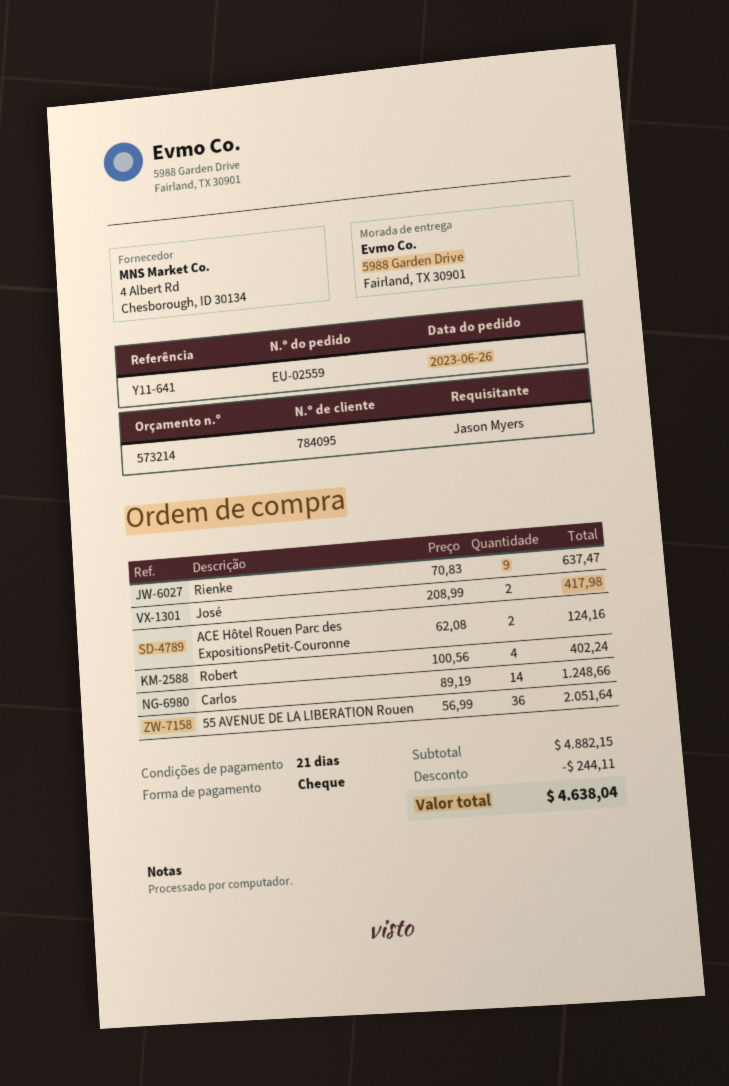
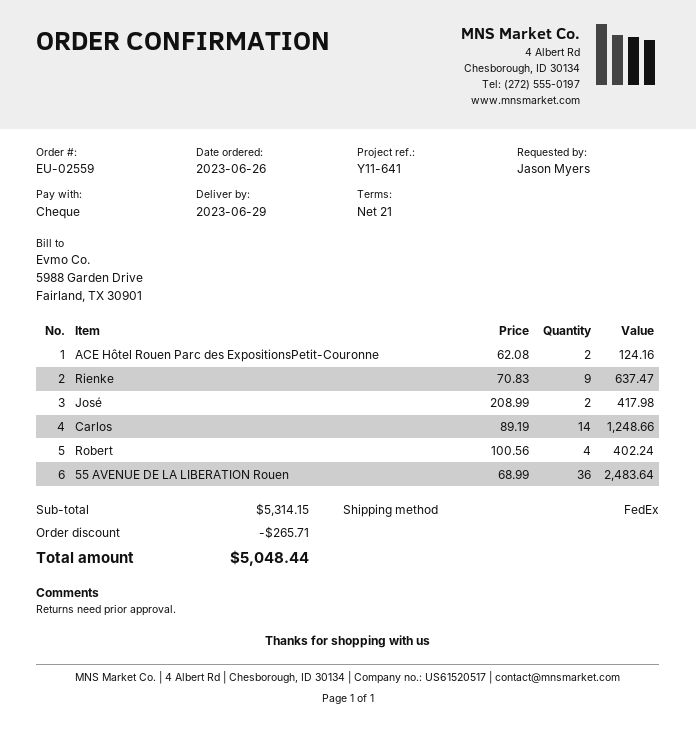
55 AVENUE DE LA LIBERATION Rouen: 36 x 56.99 = 2051.64 -> 36 x 68.99 = 2483.64
subtotal: 4882.15 -> 5314.15
discount: 244.11 -> 265.71
total: 4638.04 -> 5048.44

